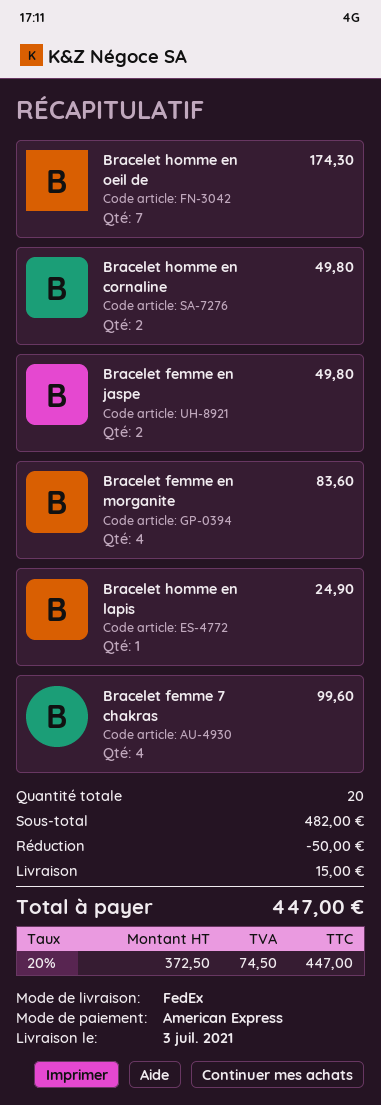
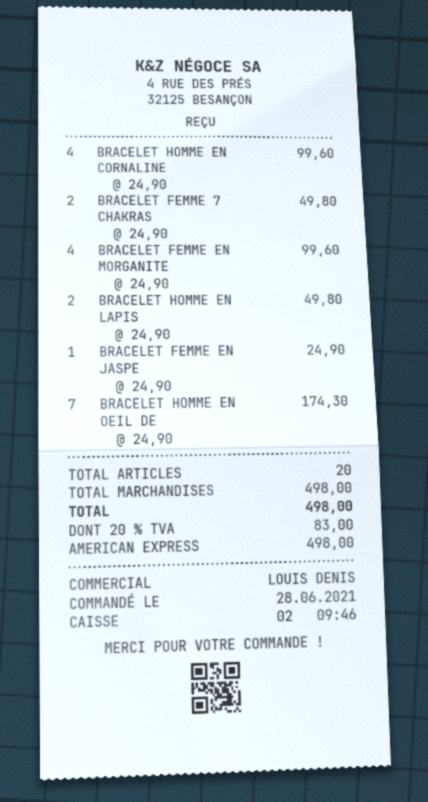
Bracelet homme en cornaline: 2 for 49.80 -> 4 for 99.60
Bracelet femme en jaspe: 2 for 49.80 -> 1 for 24.90
Bracelet femme en morganite: 4 for 83.60 -> 4 for 99.60
Bracelet homme en lapis: 1 for 24.90 -> 2 for 49.80
Bracelet femme 7 chakras: 4 for 99.60 -> 2 for 49.80
subtotal: 482.00 -> 498.00
discount: 50.00 -> none
shipping: 15.00 -> none
tax: 20% = 74.50 -> 20% = 83.00
total: 447.00 -> 498.00

